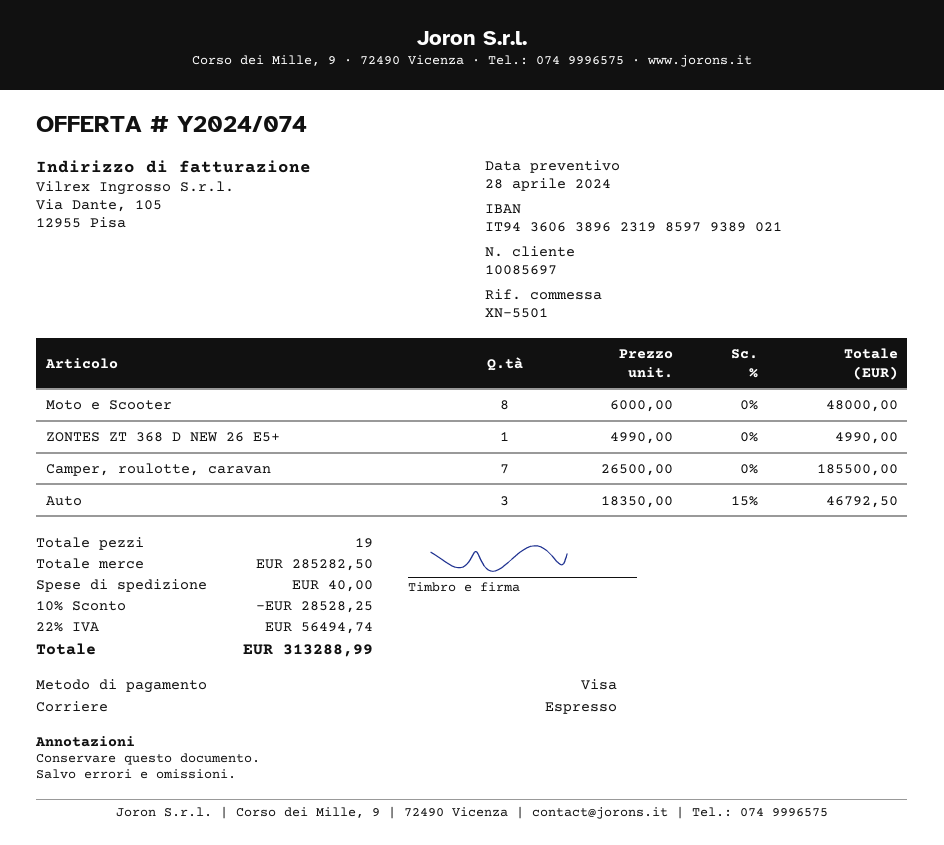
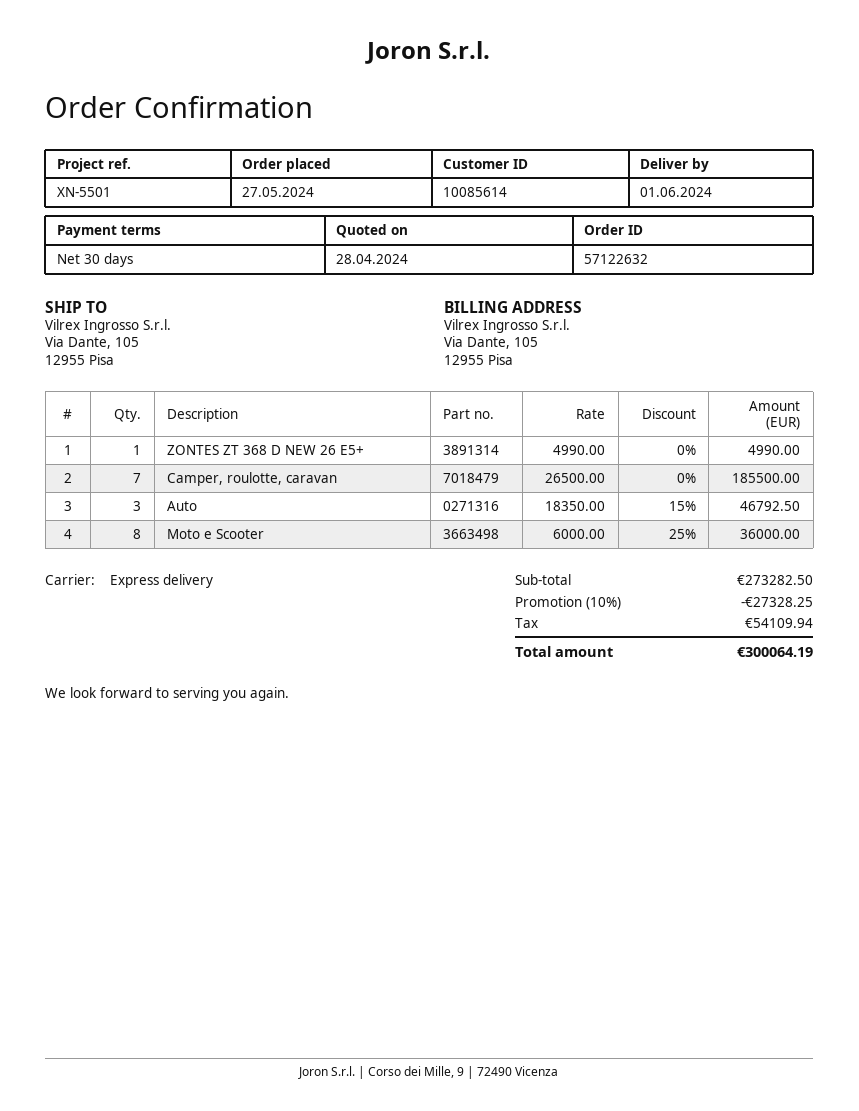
customer number: 10085697 -> 10085614
Moto e Scooter: 8 x 6000.00 = 48000.00 -> 8 x 6000.00 - 25% = 36000.00
subtotal: 285282.50 -> 273282.50
discount: 10% = 28528.25 -> 10% = 27328.25
shipping: 40.00 -> none
tax: 56494.74 -> 54109.94
total: 313288.99 -> 300064.19

